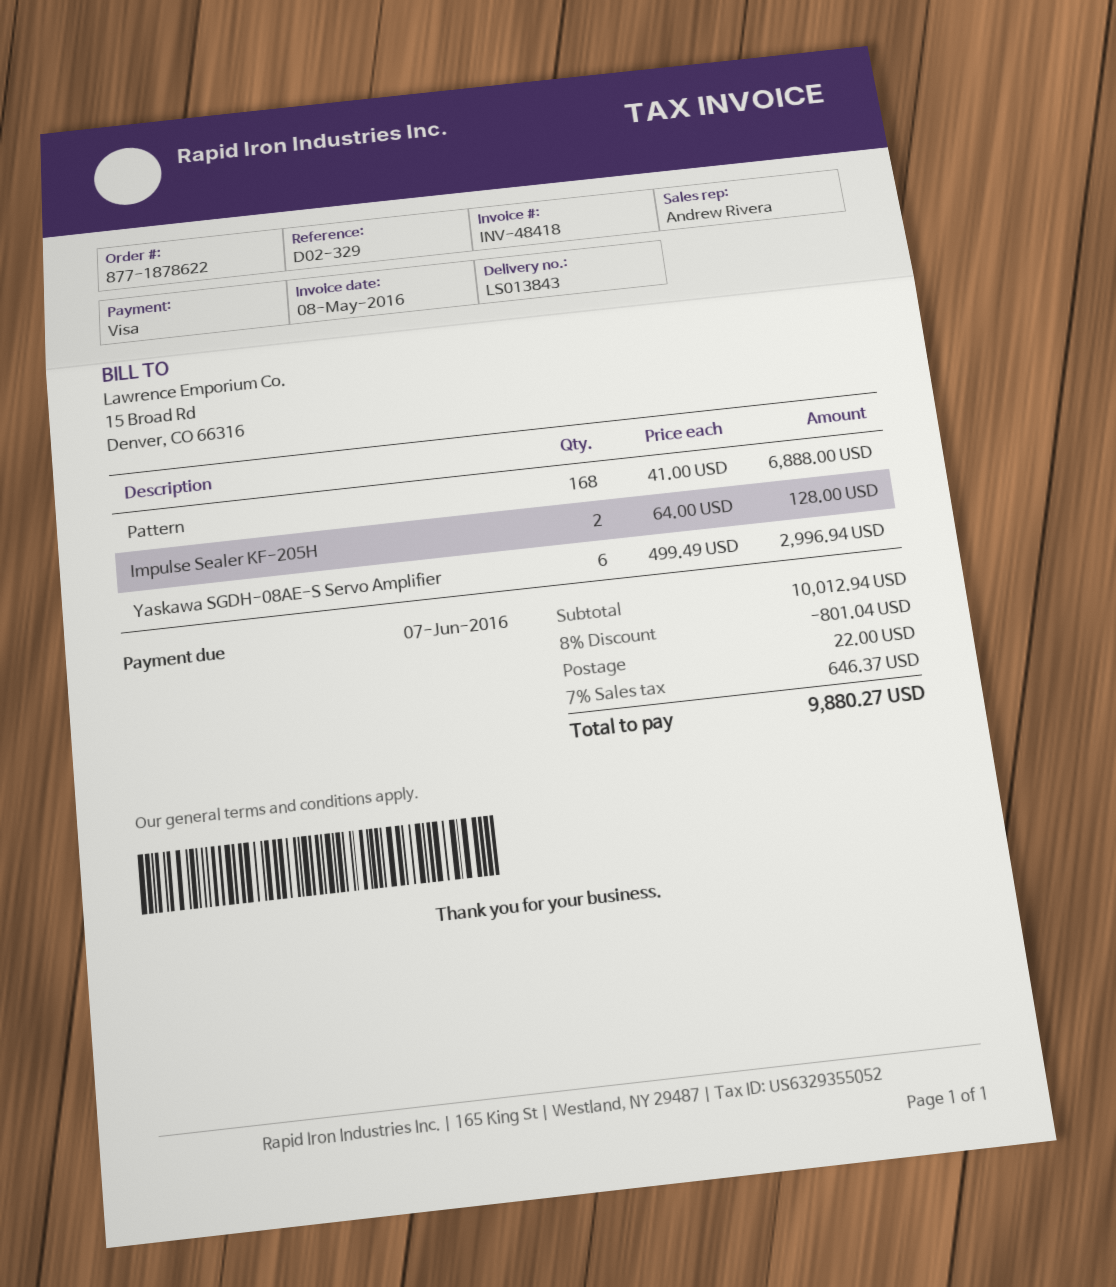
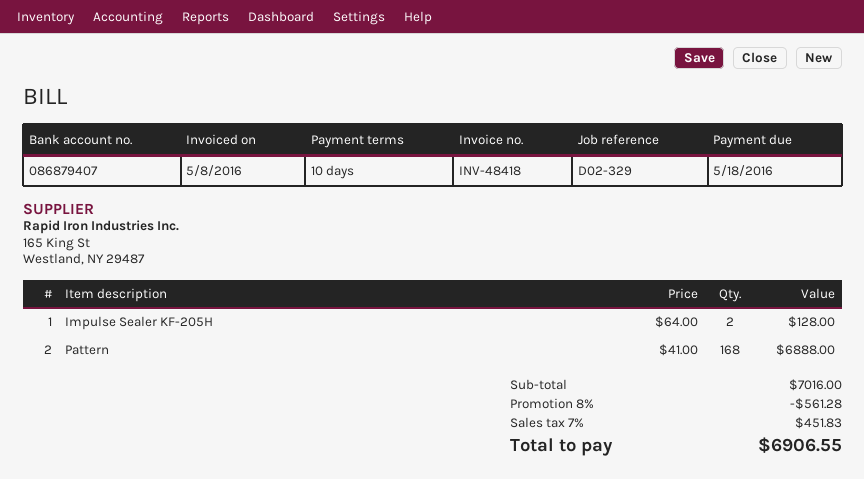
due date: 2016-06-07 -> 2016-05-18
Yaskawa SGDH-08AE-S Servo Amplifier: 6 x 499.49 = 2996.94 -> none
subtotal: 10012.94 -> 7016.00
discount: 8% = 801.04 -> 8% = 561.28
shipping: 22.00 -> none
tax: 7% = 646.37 -> 7% = 451.83
total: 9880.27 -> 6906.55

